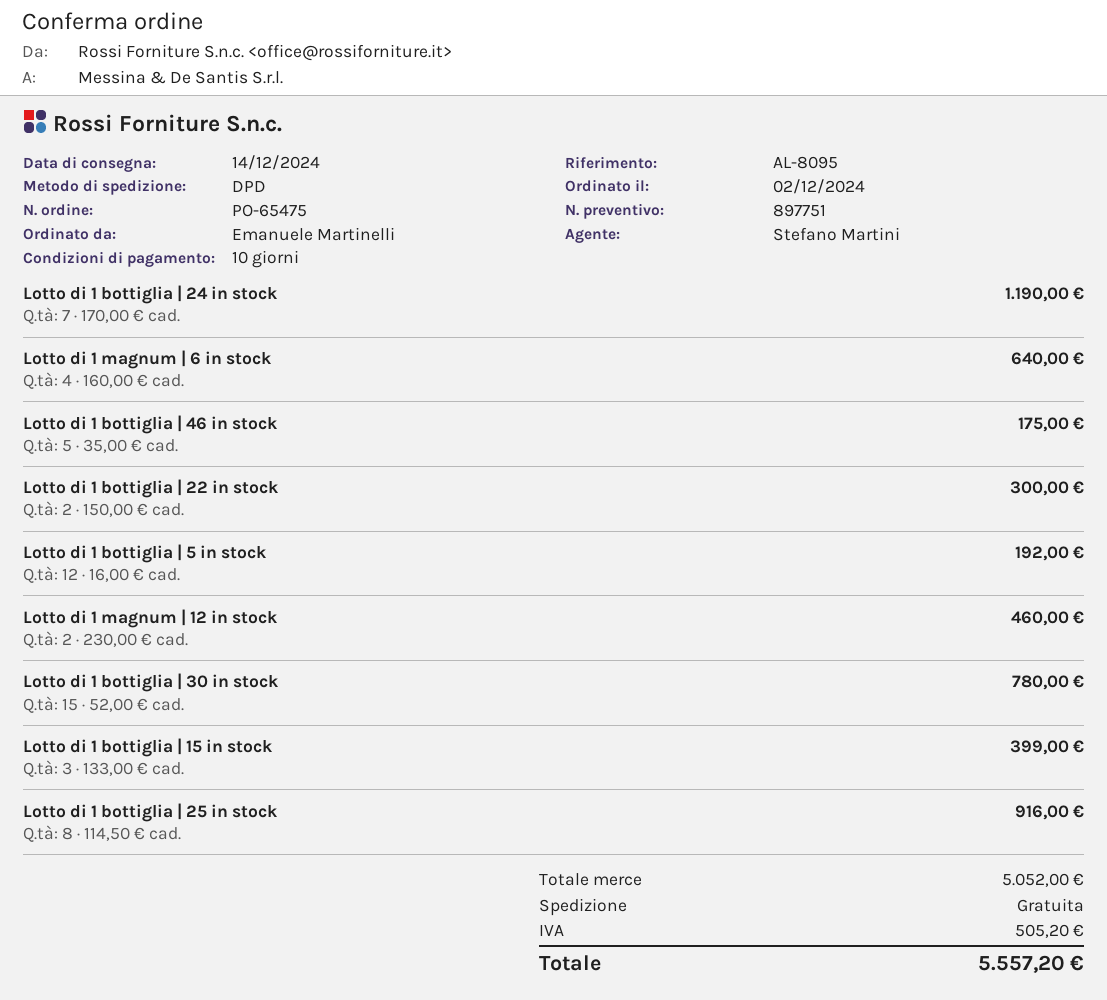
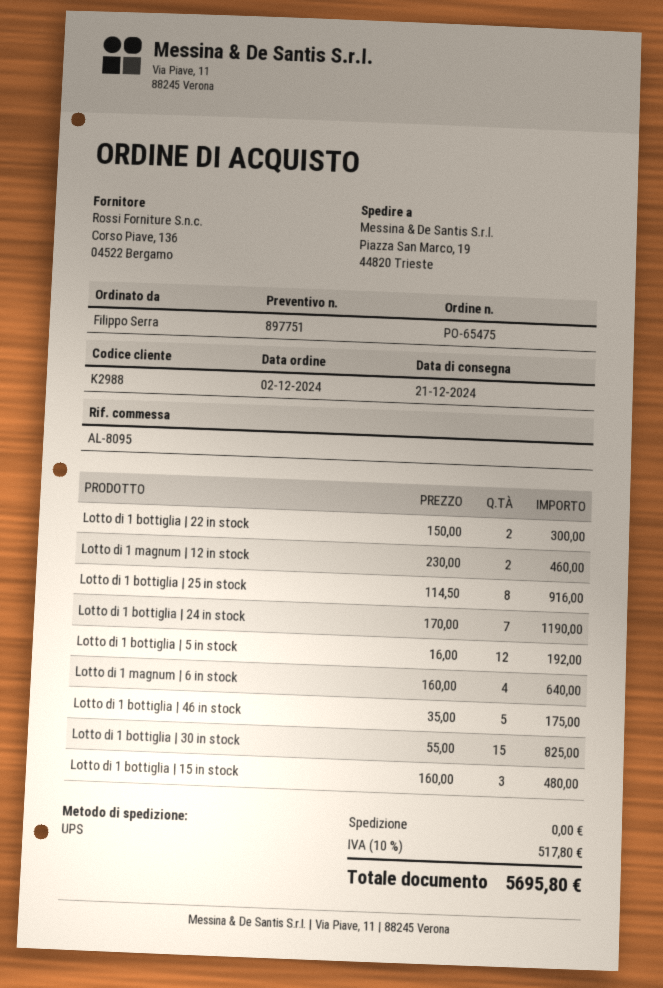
delivery date: 2024-12-14 -> 2024-12-21
ordered by: Emanuele Martinelli -> Filippo Serra
shipping method: DPD -> UPS
Lotto di 1 bottiglia | 30 in stock: 15 x 52.00 = 780.00 -> 15 x 55.00 = 825.00
Lotto di 1 bottiglia | 15 in stock: 3 x 133.00 = 399.00 -> 3 x 160.00 = 480.00
tax: 505.20 -> 517.80
total: 5557.20 -> 5695.80

